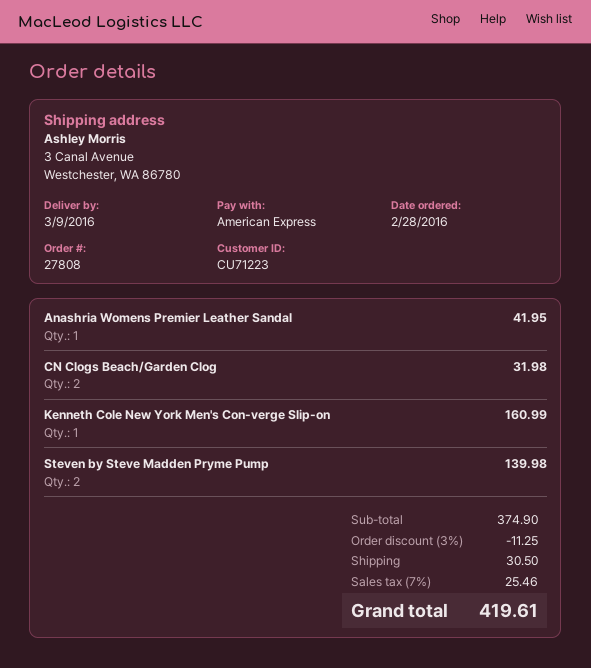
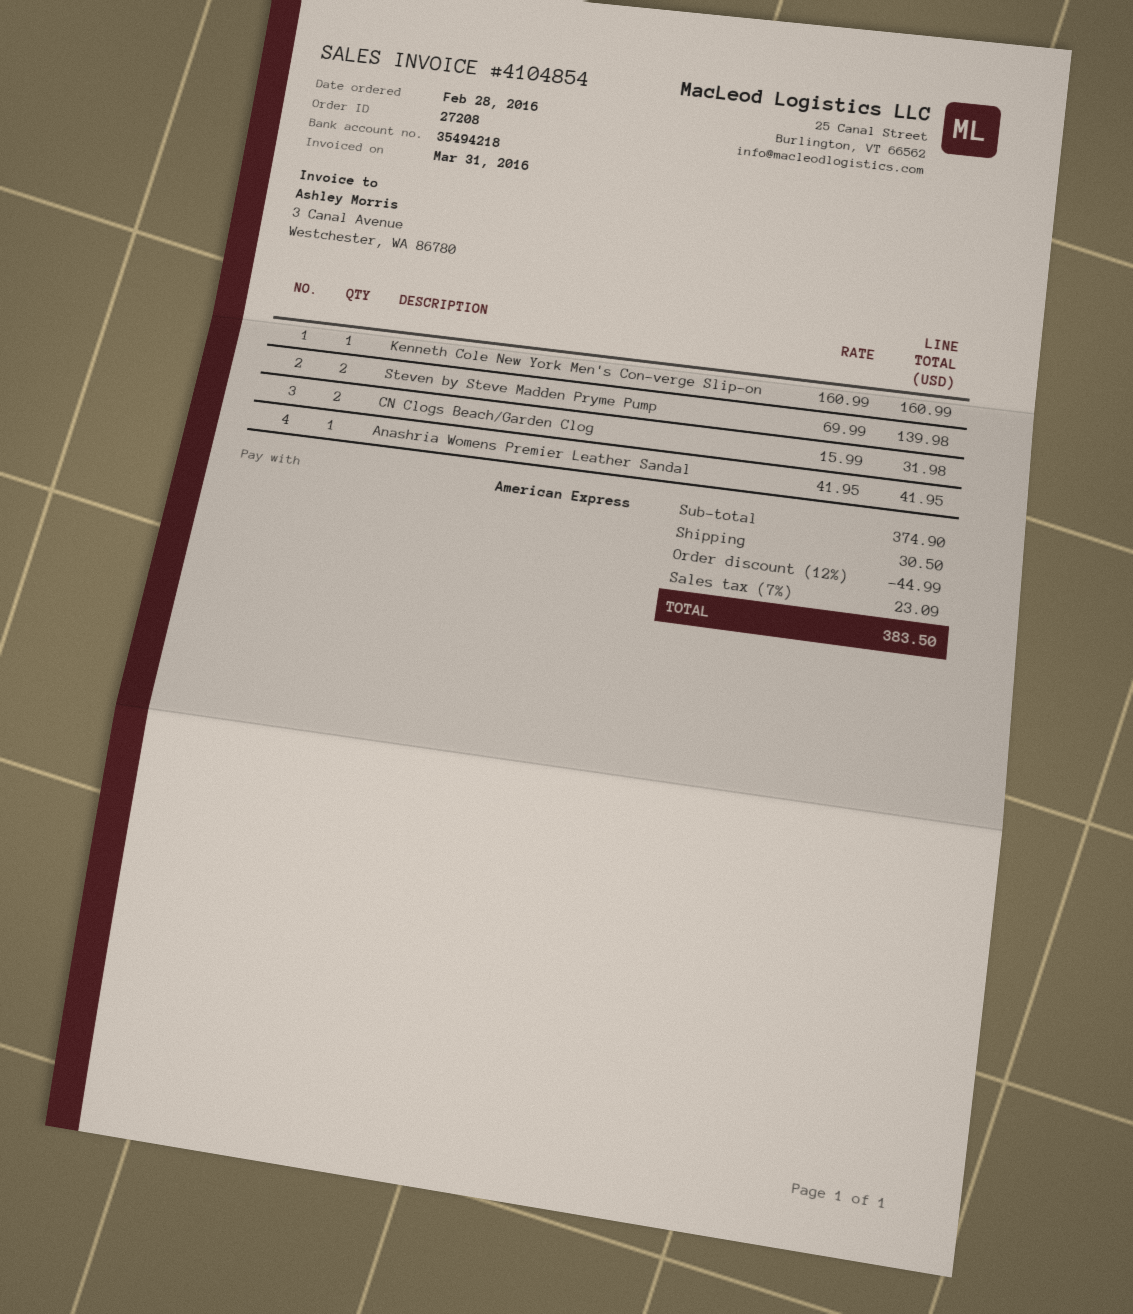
order number: 27808 -> 27208
discount: 3% = 11.25 -> 12% = 44.99
tax: 7% = 25.46 -> 7% = 23.09
total: 419.61 -> 383.50

